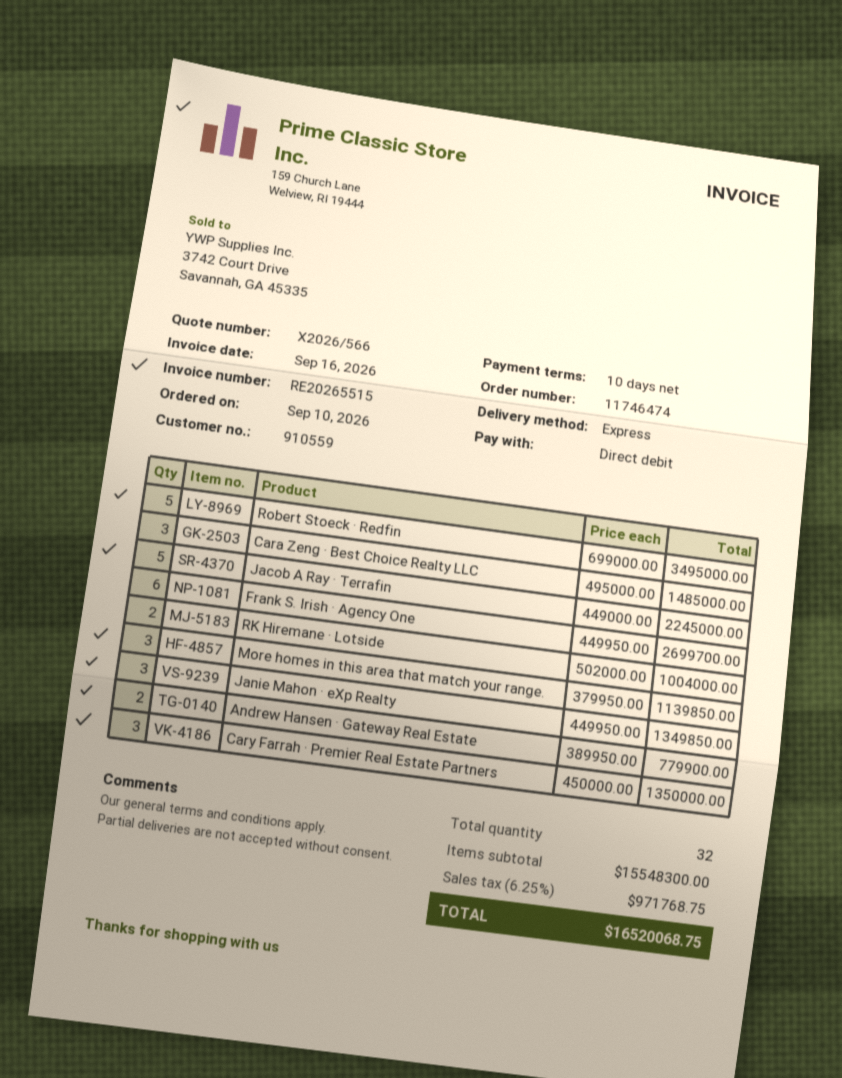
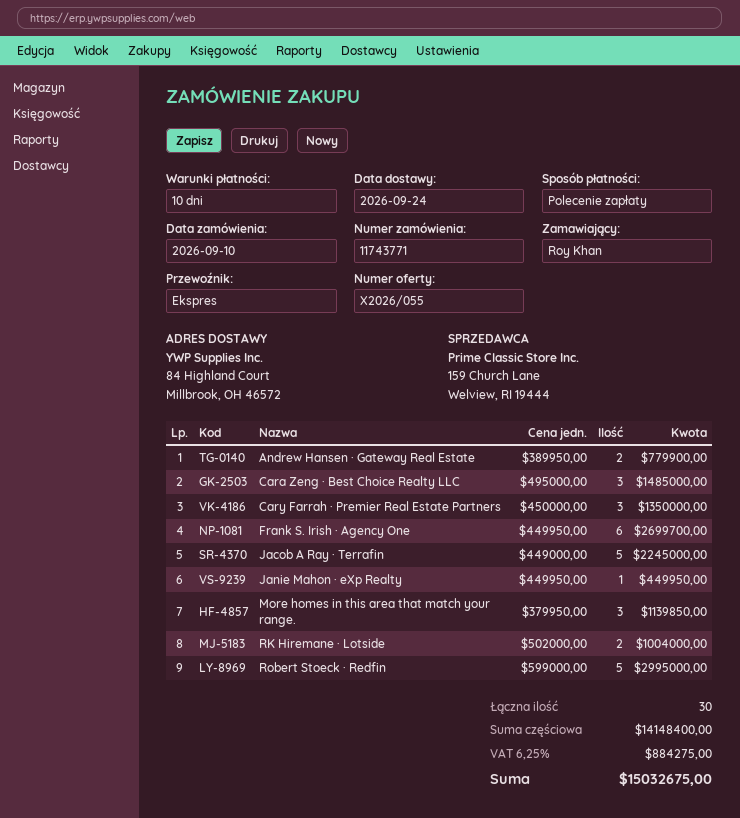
quote number: X2026/566 -> X2026/055
order number: 11746474 -> 11743771
Robert Stoeck · Redfin: 5 x 699000.00 = 3495000.00 -> 5 x 599000.00 = 2995000.00
Janie Mahon · eXp Realty: 3 x 449950.00 = 1349850.00 -> 1 x 449950.00 = 449950.00
total quantity: 32 -> 30
subtotal: 15548300.00 -> 14148400.00
tax: 6.25% = 971768.75 -> 6.25% = 884275.00
total: 16520068.75 -> 15032675.00

